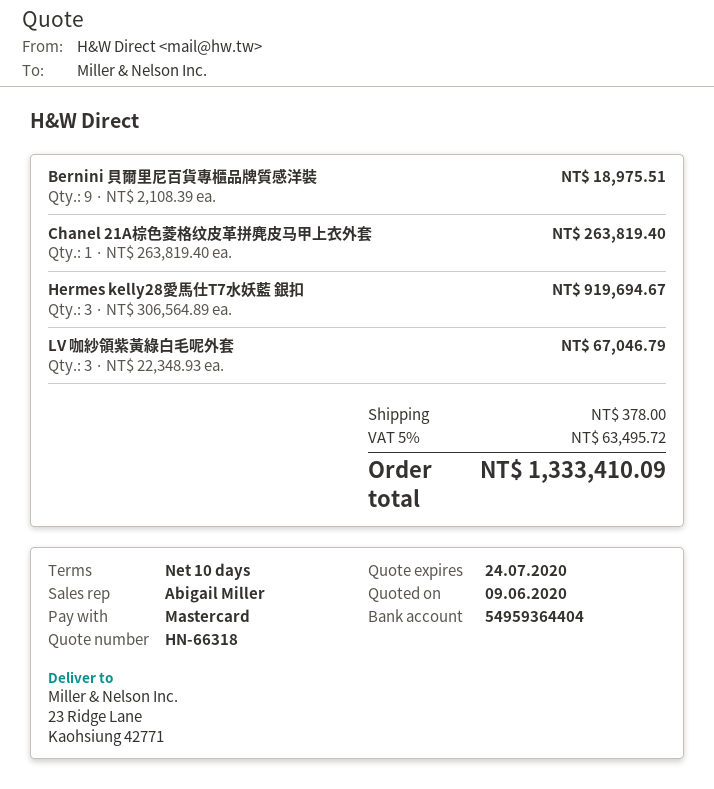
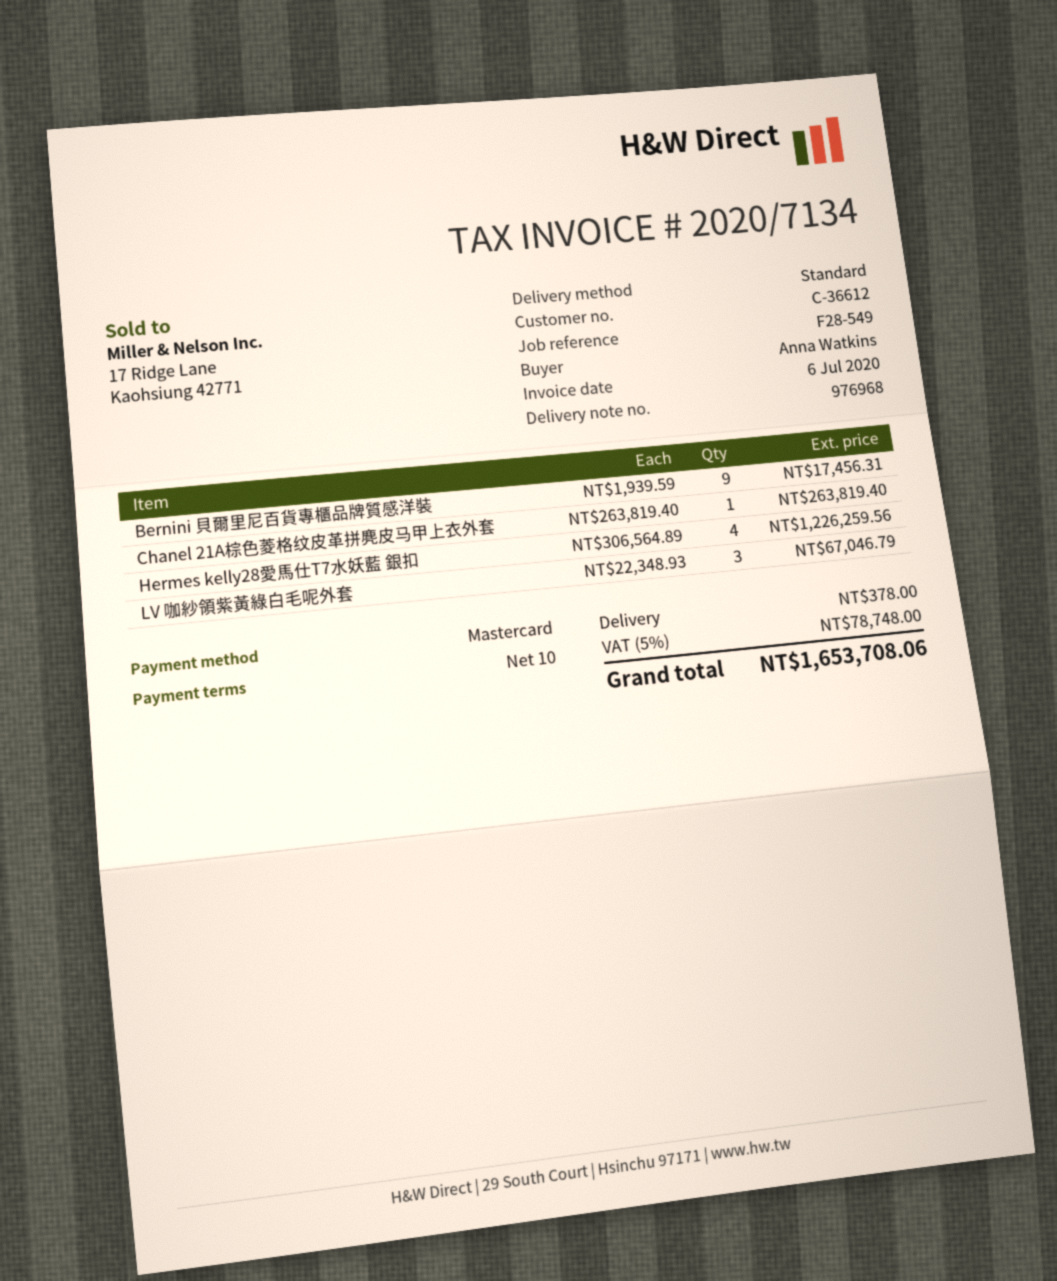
Bernini 貝爾里尼百貨專櫃品牌質感洋裝: 9 x 2108.39 = 18975.51 -> 9 x 1939.59 = 17456.31
Hermes kelly28愛馬仕T7水妖藍 銀扣: 3 x 306564.89 = 919694.67 -> 4 x 306564.89 = 1226259.56
tax: 5% = 63495.72 -> 5% = 78748.00
total: 1333410.09 -> 1653708.06

